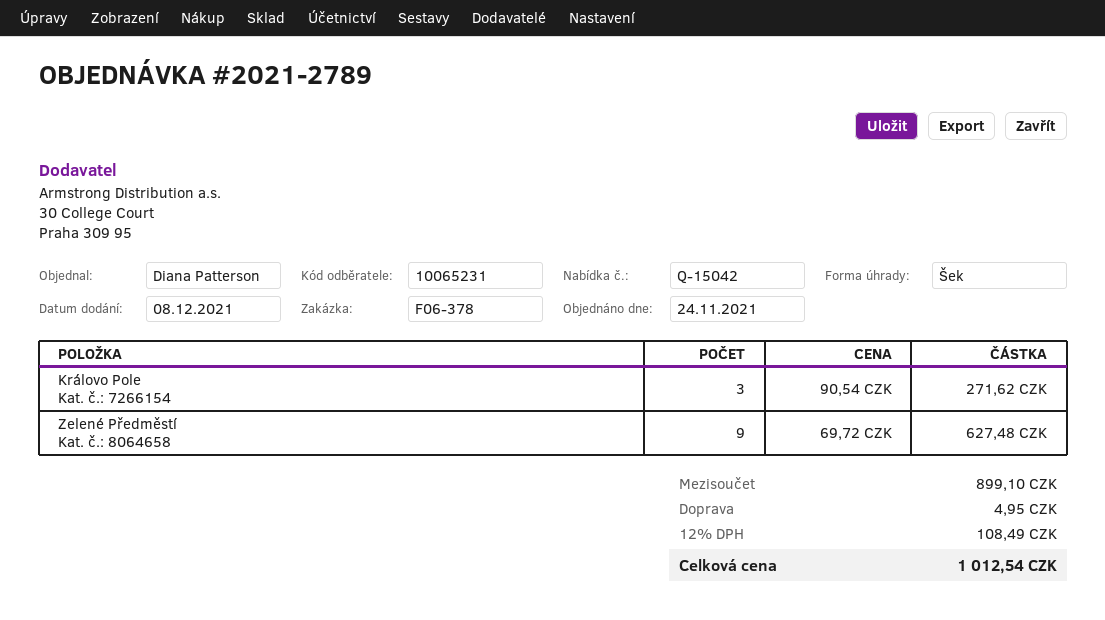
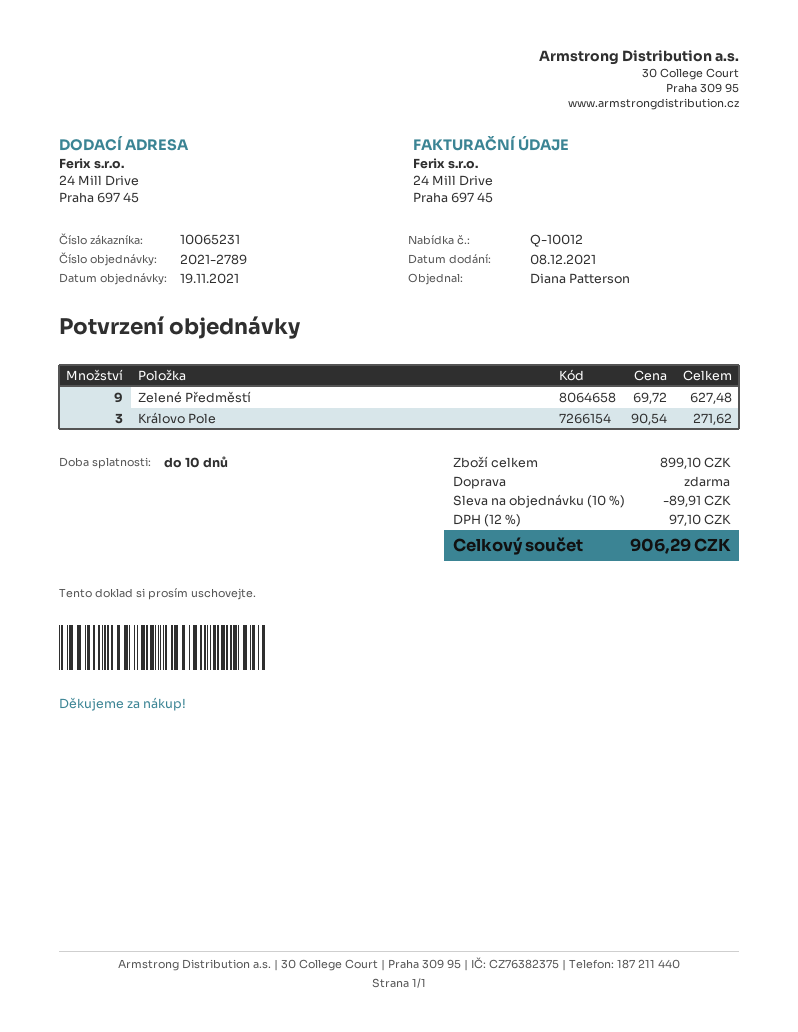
quote number: Q-15042 -> Q-10012
order date: 2021-11-24 -> 2021-11-19
discount: none -> 10% = 89.91
shipping: 4.95 -> 0.00
tax: 12% = 108.49 -> 12% = 97.10
total: 1012.54 -> 906.29

